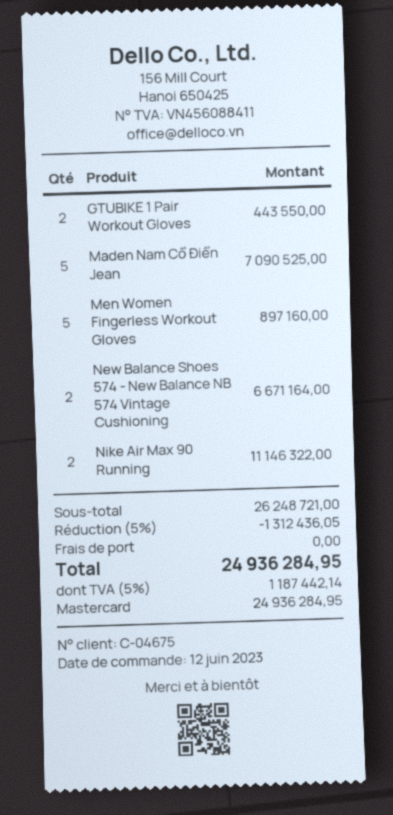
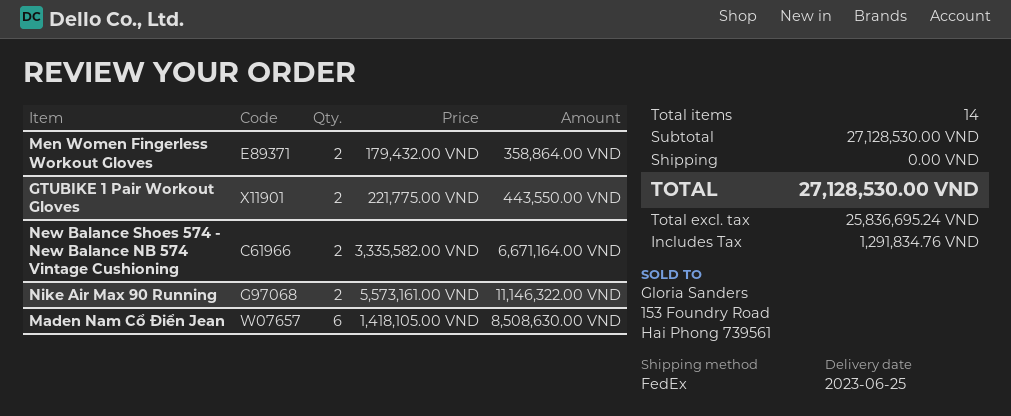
Maden Nam Cổ Điển Jean: 5 for 7090525.00 -> 6 for 8508630.00
Men Women Fingerless Workout Gloves: 5 for 897160.00 -> 2 for 358864.00
subtotal: 26248721.00 -> 27128530.00
discount: 5% = 1312436.05 -> none
tax: 1187442.14 -> 1291834.76
total: 24936284.95 -> 27128530.00

